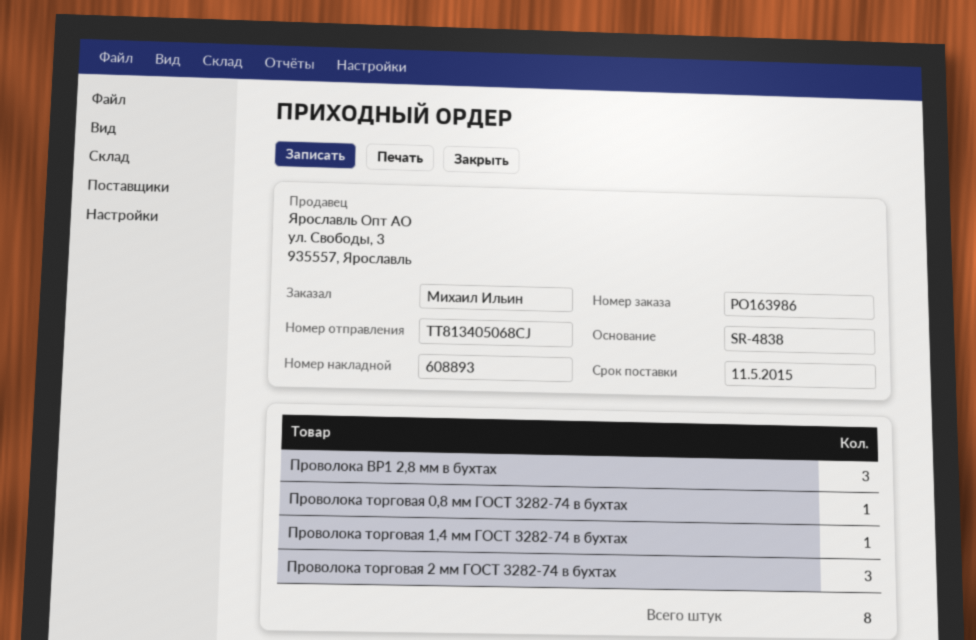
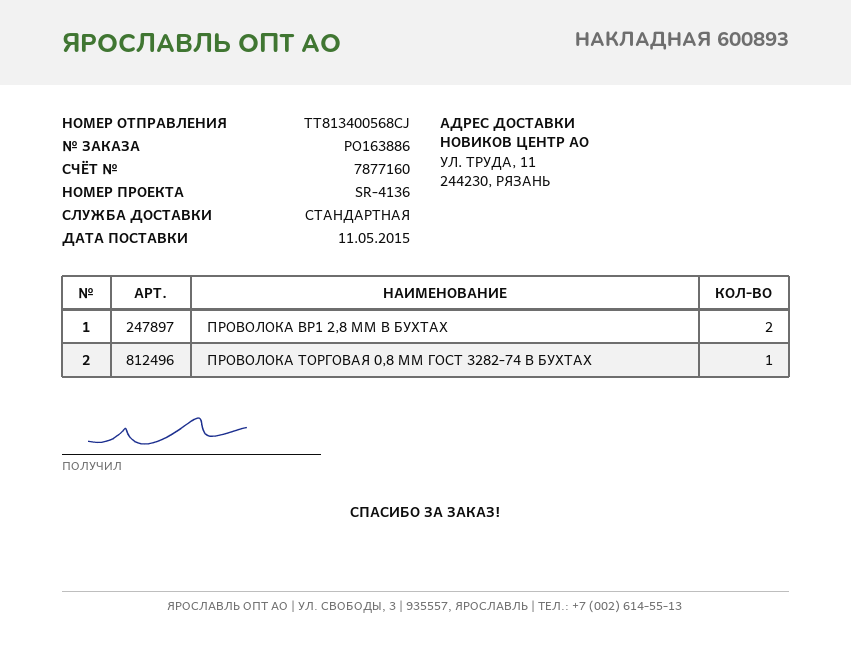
order number: PO163986 -> PO163886
delivery note number: 608893 -> 600893
reference: SR-4838 -> SR-4136
tracking number: TT813405068CJ -> TT813400568CJ
Проволока ВР1 2,8 мм в бухтах: 3 -> 2
Проволока торговая 1,4 мм ГОСТ 3282-74 в бухтах: 1 -> none
Проволока торговая 2 мм ГОСТ 3282-74 в бухтах: 3 -> none

